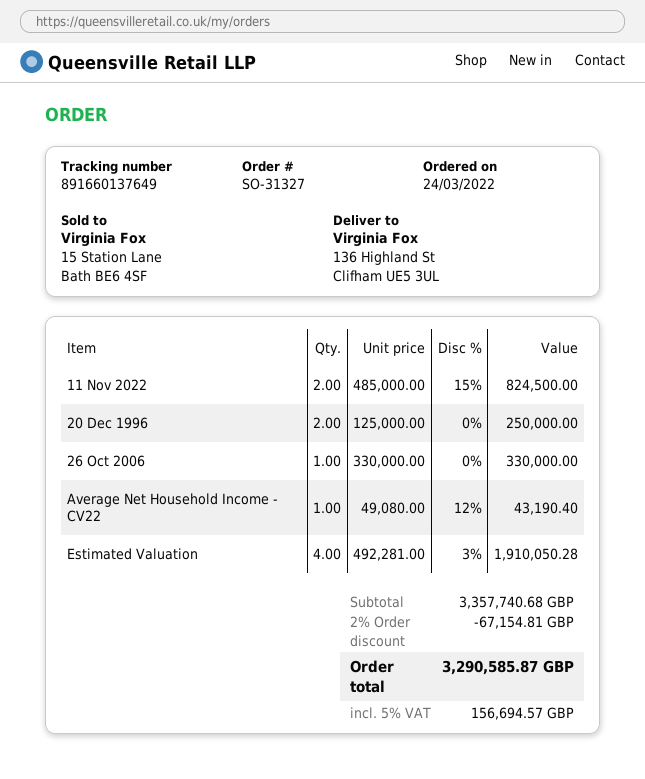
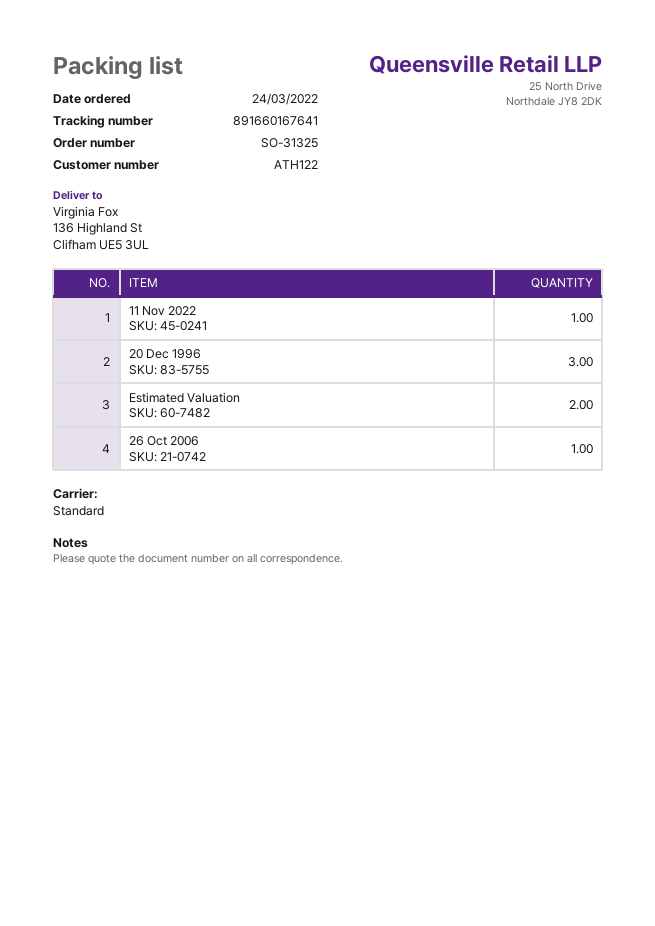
order number: SO-31327 -> SO-31325
tracking number: 891660137649 -> 891660167641
11 Nov 2022: 2 -> 1
20 Dec 1996: 2 -> 3
Average Net Household Income - CV22: 1 -> none
Estimated Valuation: 4 -> 2

